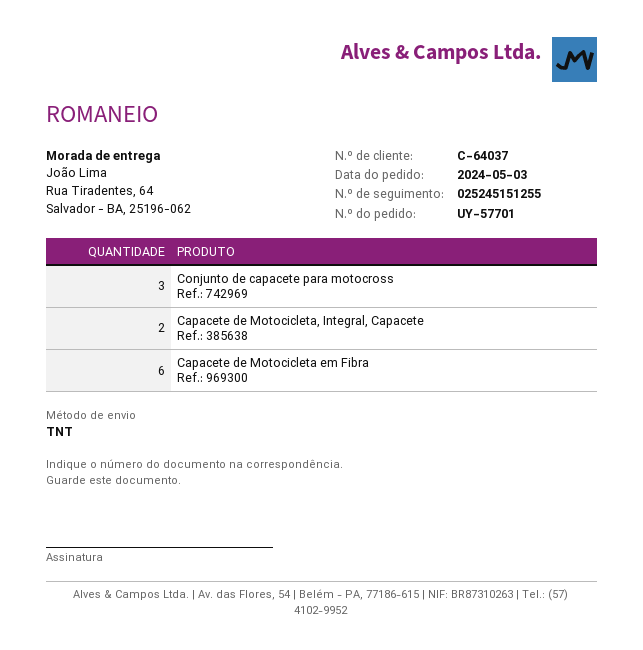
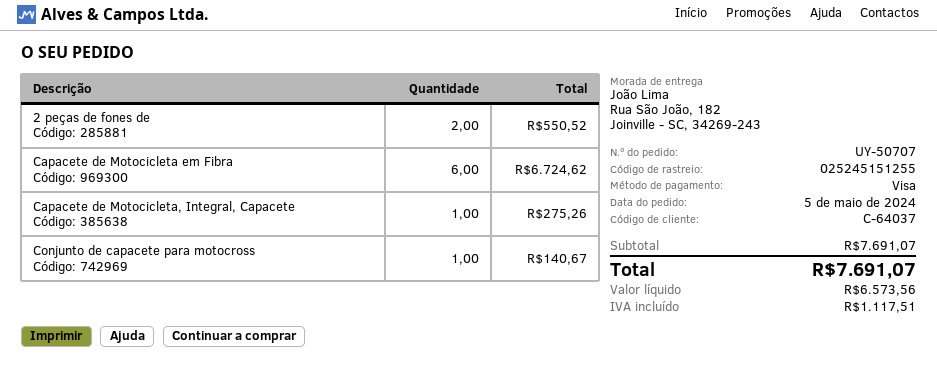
order number: UY-57701 -> UY-50707
order date: 2024-05-03 -> 2024-05-05
ship to: Rua Tiradentes, 64, Salvador - BA, 25196-062 -> Rua São João, 182, Joinville - SC, 34269-243
Conjunto de capacete para motocross: 3 -> 1
Capacete de Motocicleta, Integral, Capacete: 2 -> 1
2 peças de fones de: none -> 2

